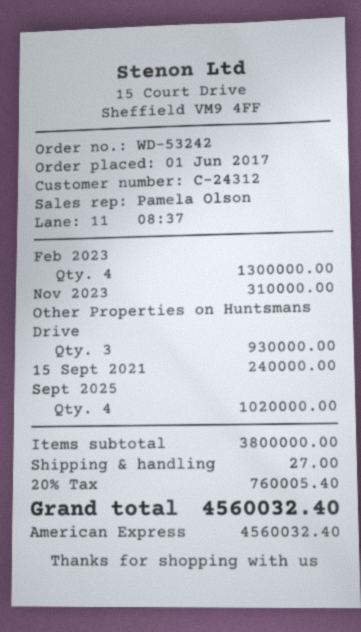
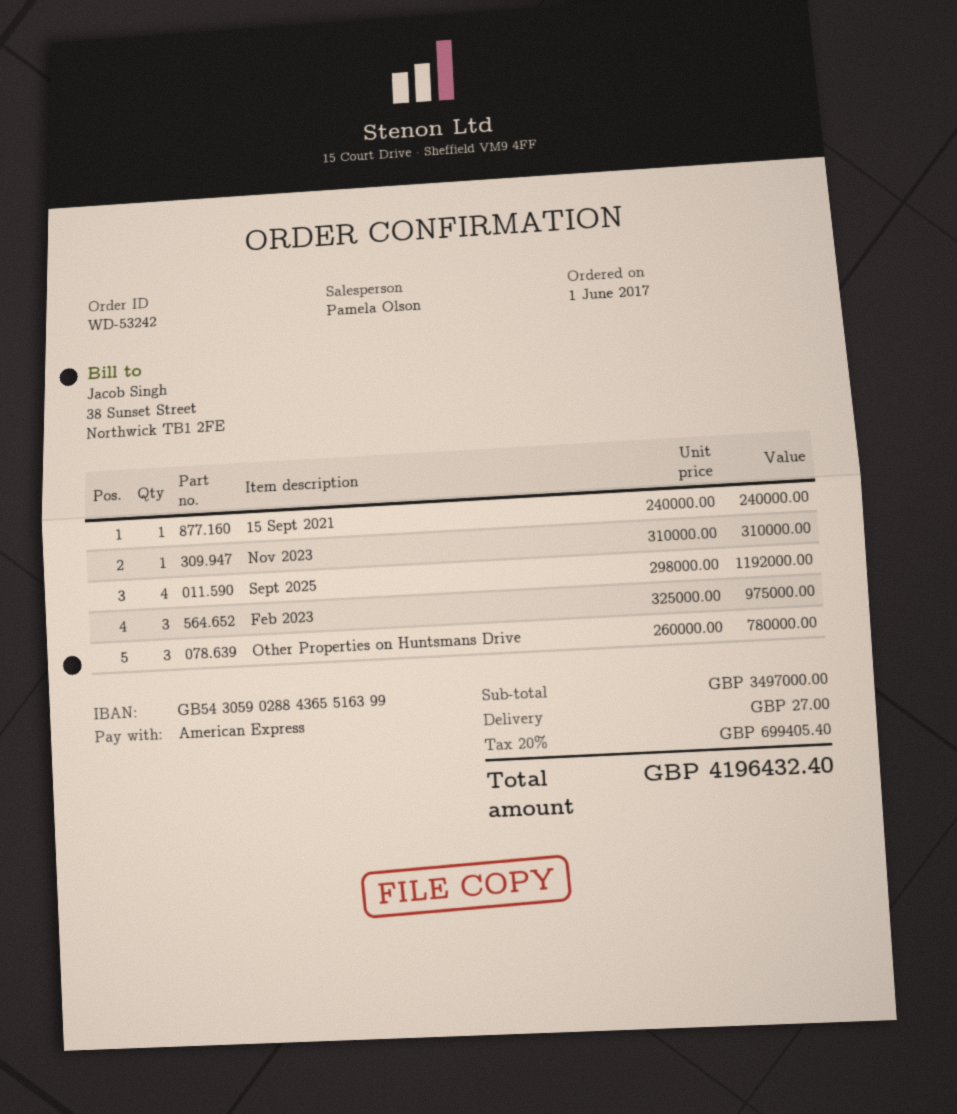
Feb 2023: 4 for 1300000.00 -> 3 for 975000.00
Other Properties on Huntsmans Drive: 3 for 930000.00 -> 3 for 780000.00
Sept 2025: 4 for 1020000.00 -> 4 for 1192000.00
subtotal: 3800000.00 -> 3497000.00
tax: 20% = 760005.40 -> 20% = 699405.40
total: 4560032.40 -> 4196432.40

